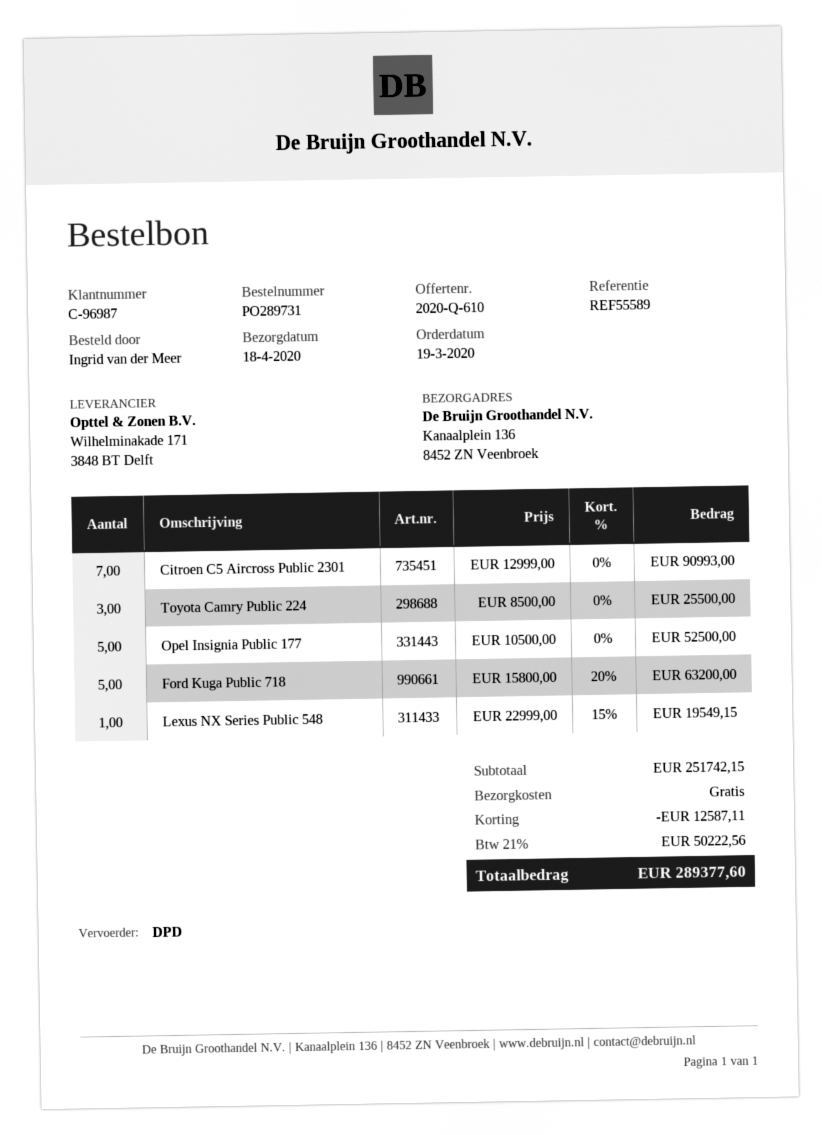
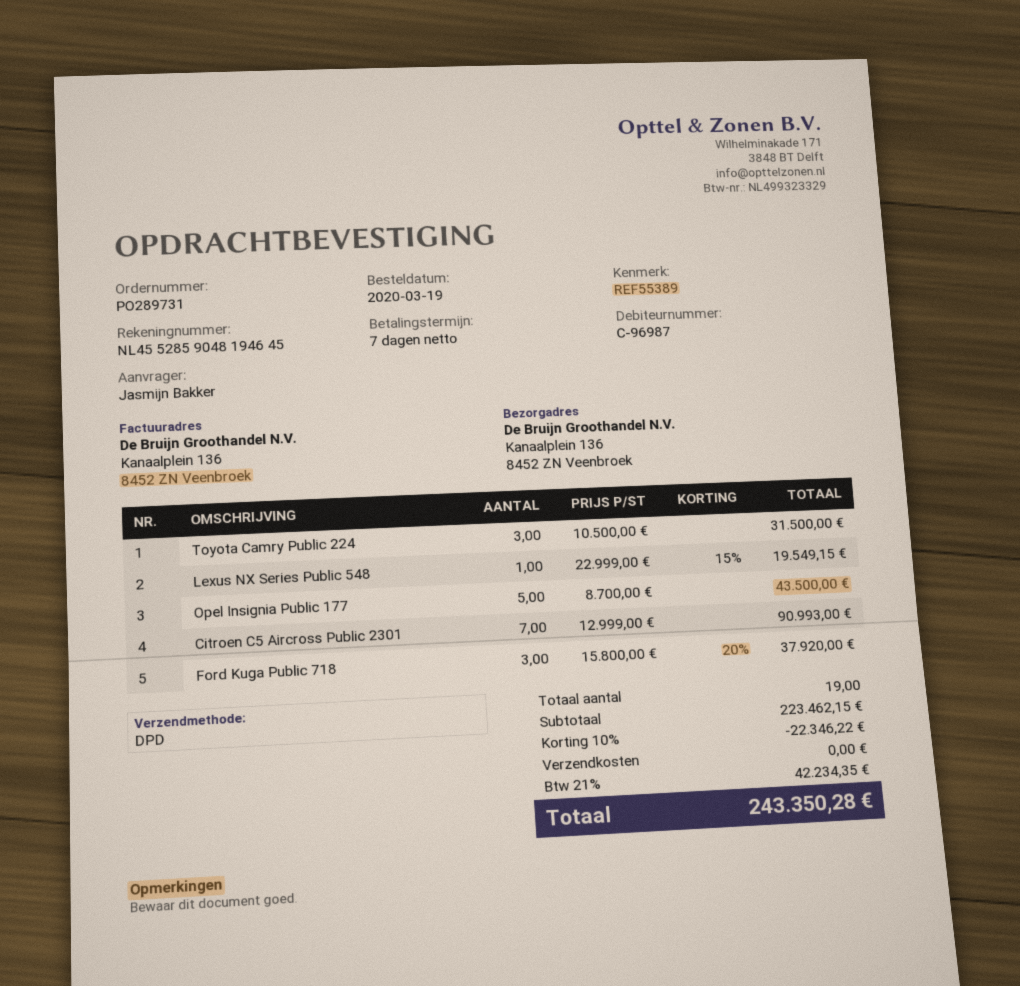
reference: REF55589 -> REF55389
ordered by: Ingrid van der Meer -> Jasmijn Bakker
Toyota Camry Public 224: 3 x 8500.00 = 25500.00 -> 3 x 10500.00 = 31500.00
Opel Insignia Public 177: 5 x 10500.00 = 52500.00 -> 5 x 8700.00 = 43500.00
Ford Kuga Public 718: 5 x 15800.00 - 20% = 63200.00 -> 3 x 15800.00 - 20% = 37920.00
subtotal: 251742.15 -> 223462.15
discount: 12587.11 -> 22346.22
tax: 21% = 50222.56 -> 21% = 42234.35
total: 289377.60 -> 243350.28

